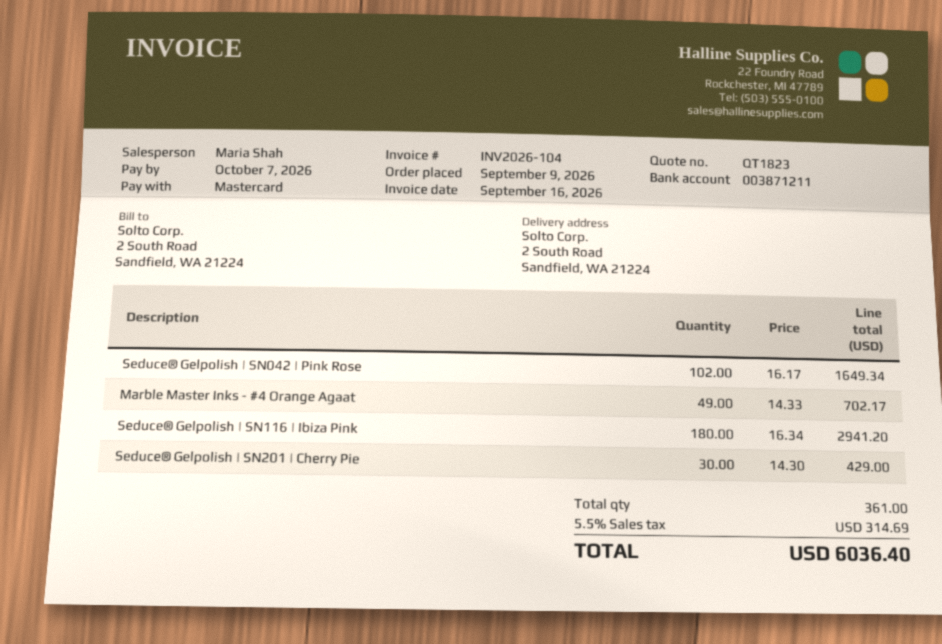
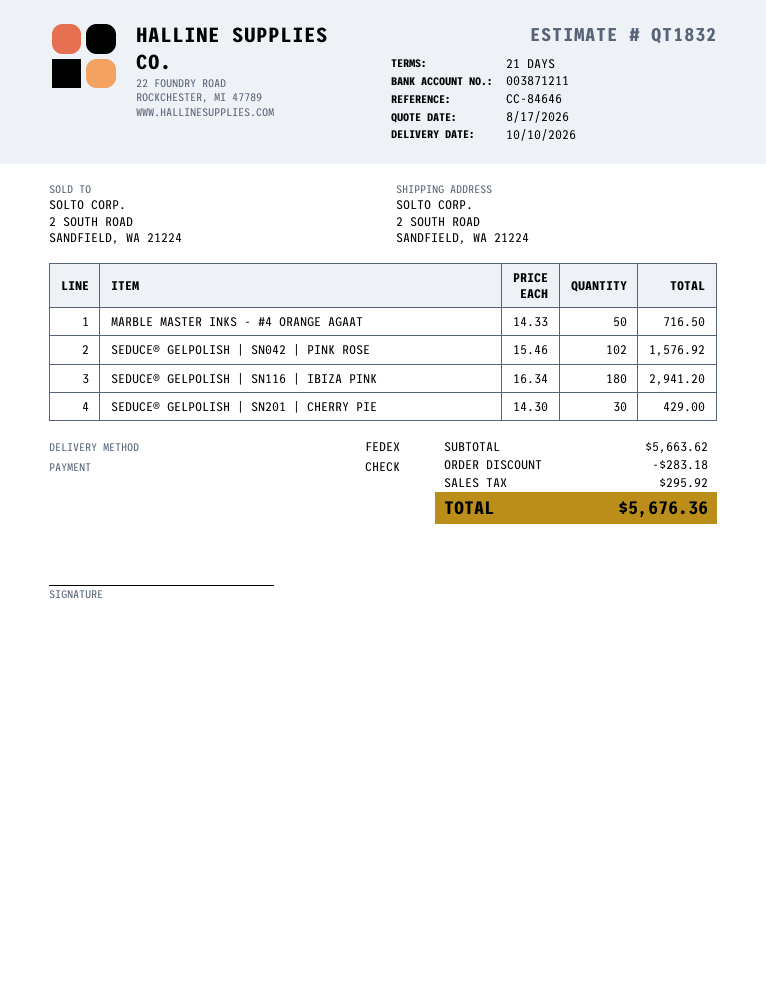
quote number: QT1823 -> QT1832
payment method: Mastercard -> cheque
Seduce® Gelpolish | SN042 | Pink Rose: 102 x 16.17 = 1649.34 -> 102 x 15.46 = 1576.92
Marble Master Inks - #4 Orange Agaat: 49 x 14.33 = 702.17 -> 50 x 14.33 = 716.50
discount: none -> 283.18
tax: 314.69 -> 295.92
total: 6036.40 -> 5676.36

